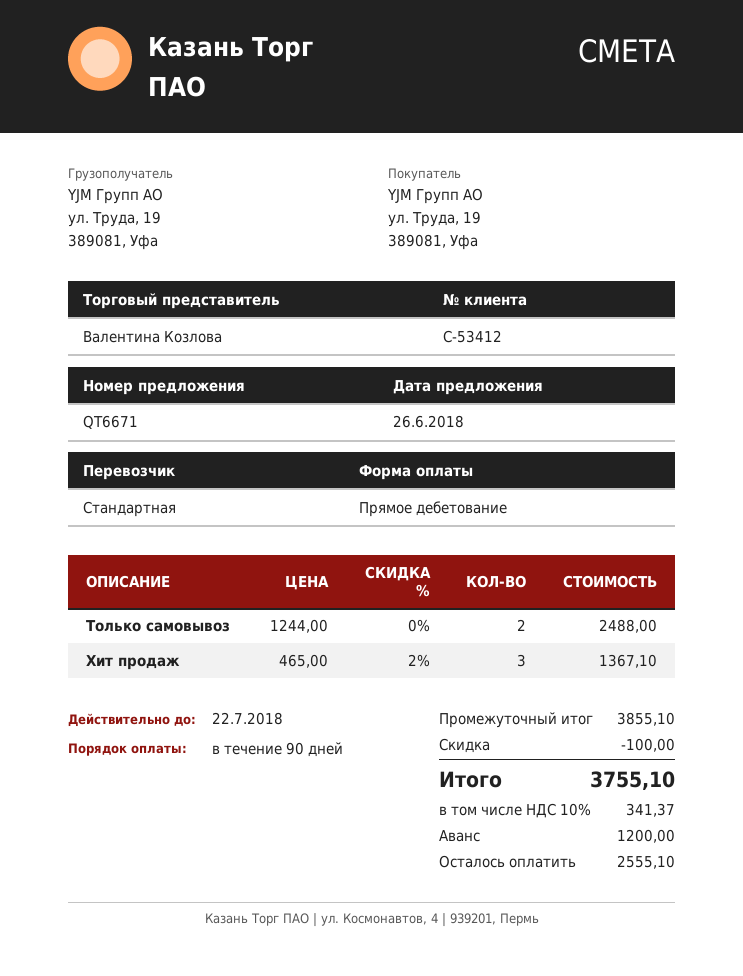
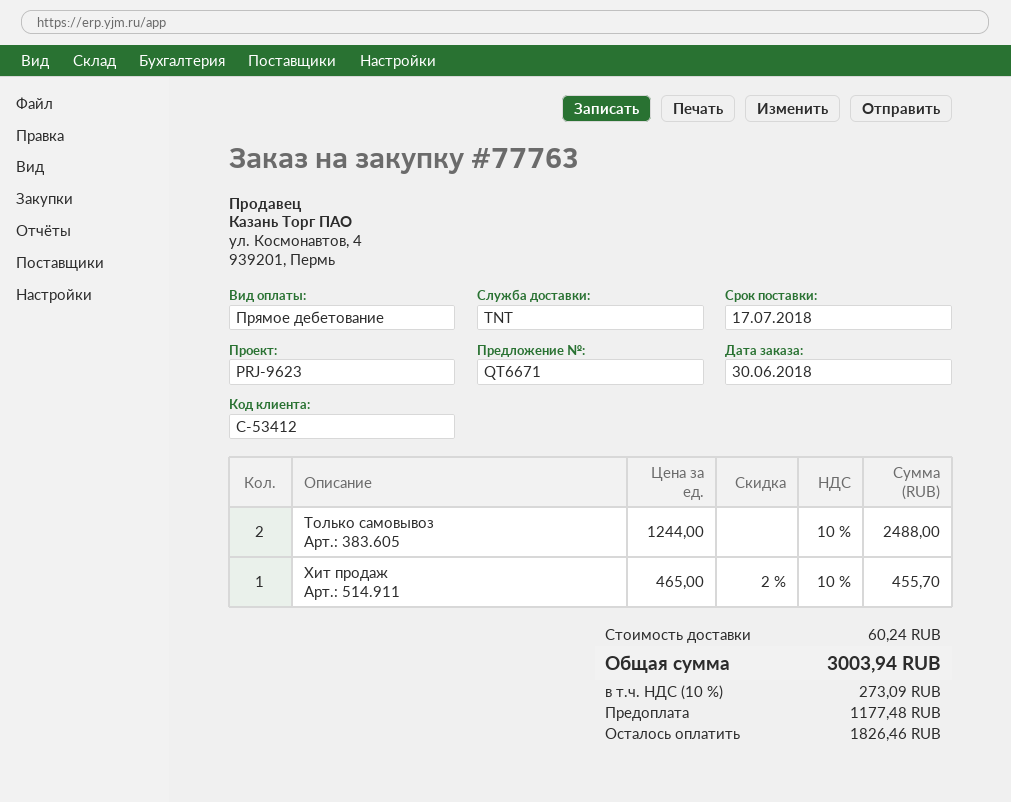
shipping method: standard -> TNT
Хит продаж: 3 x 465.00 - 2% = 1367.10 -> 1 x 465.00 - 2% = 455.70
discount: 100.00 -> none
shipping: none -> 60.24
tax: 10% = 341.37 -> 10% = 273.09
total: 3755.10 -> 3003.94
deposit: 1200.00 -> 1177.48
balance: 2555.10 -> 1826.46

